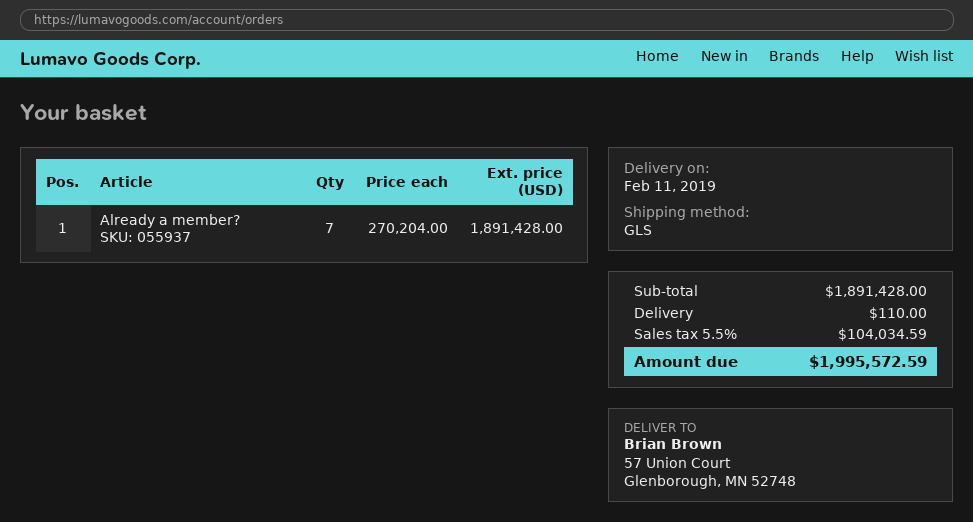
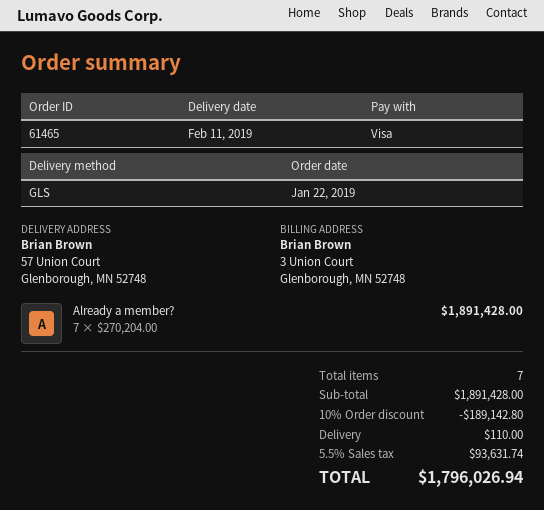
discount: none -> 10% = 189142.80
tax: 5.5% = 104034.59 -> 5.5% = 93631.74
total: 1995572.59 -> 1796026.94

